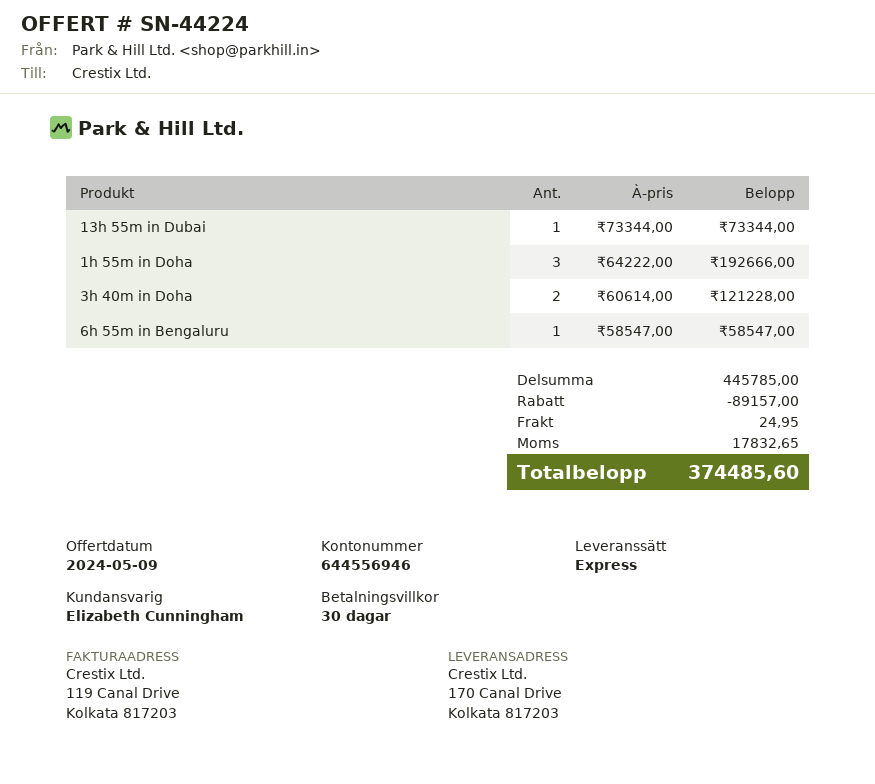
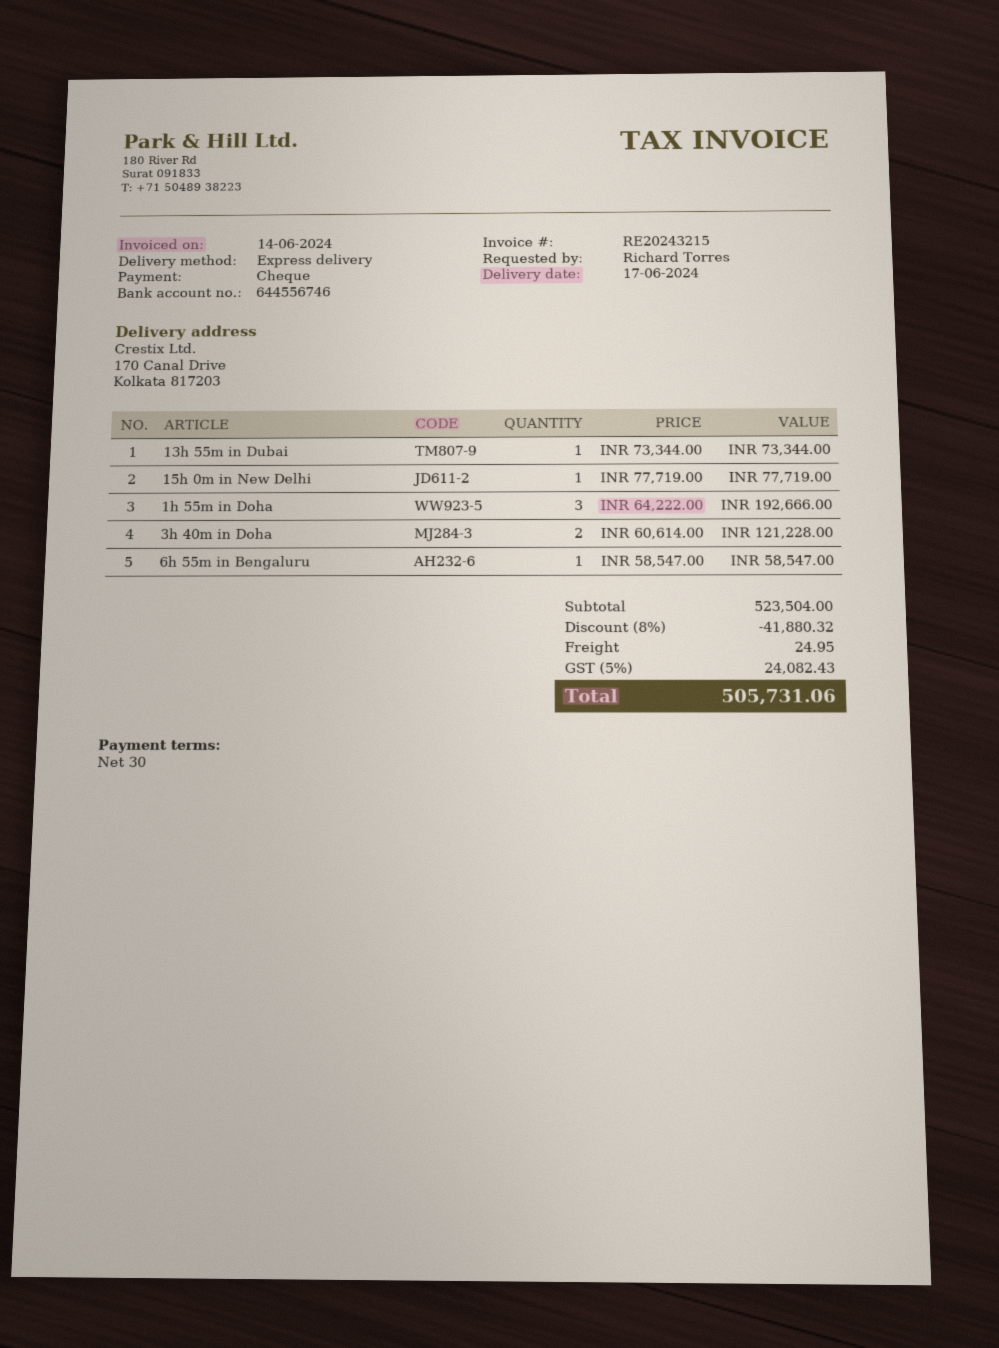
bank account: 644556946 -> 644556746
15h 0m in New Delhi: none -> 1 x 77719.00 = 77719.00
subtotal: 445785.00 -> 523504.00
discount: 89157.00 -> 41880.32
tax: 17832.65 -> 24082.43
total: 374485.60 -> 505731.06

